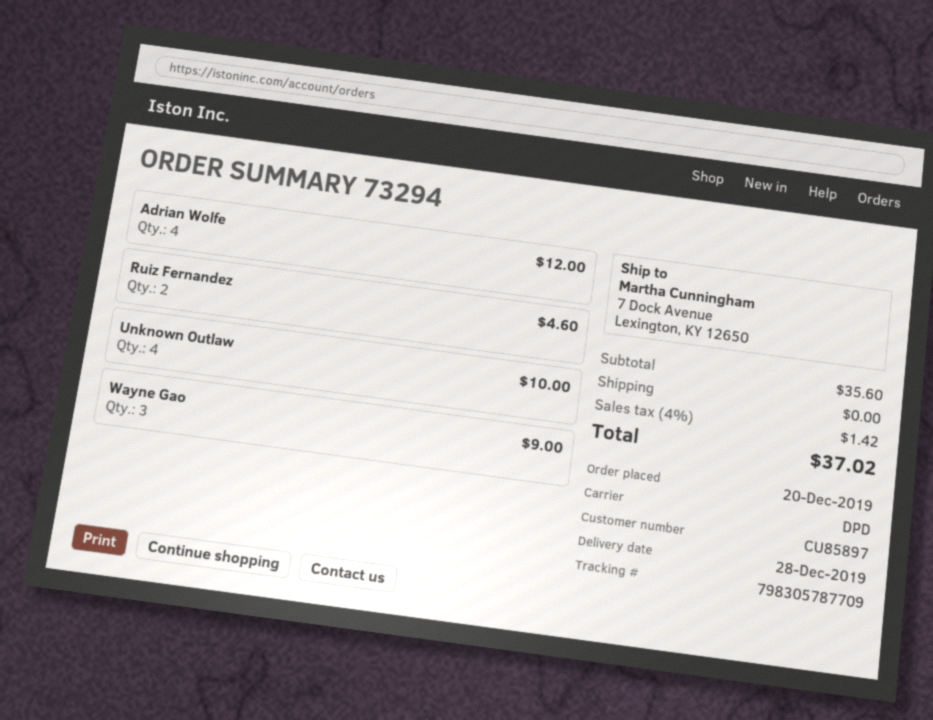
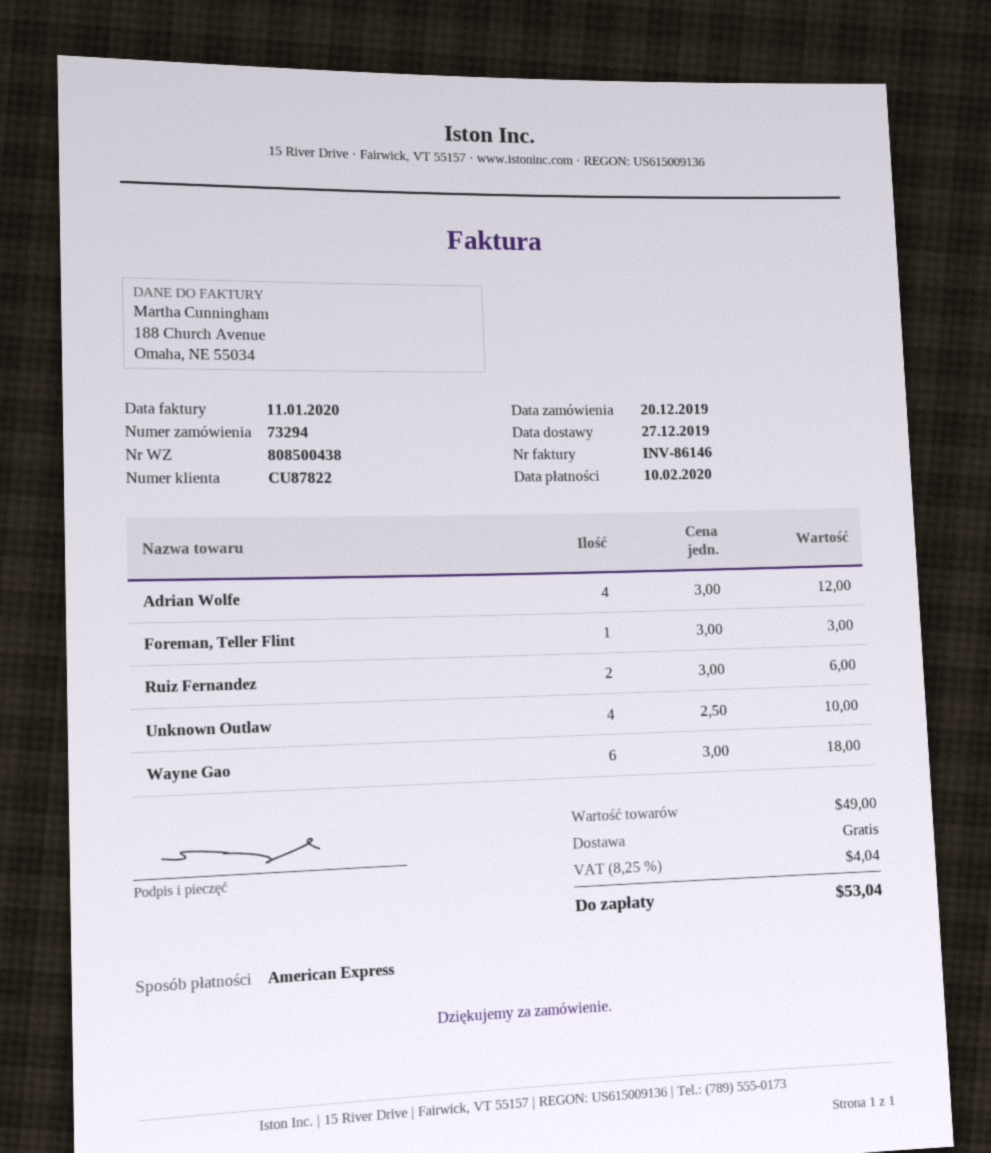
delivery date: 2019-12-28 -> 2019-12-27
customer number: CU85897 -> CU87822
Ruiz Fernandez: 2 for 4.60 -> 2 for 6.00
Wayne Gao: 3 for 9.00 -> 6 for 18.00
Foreman, Teller Flint: none -> 1 for 3.00
subtotal: 35.60 -> 49.00
tax: 4% = 1.42 -> 8.25% = 4.04
total: 37.02 -> 53.04

